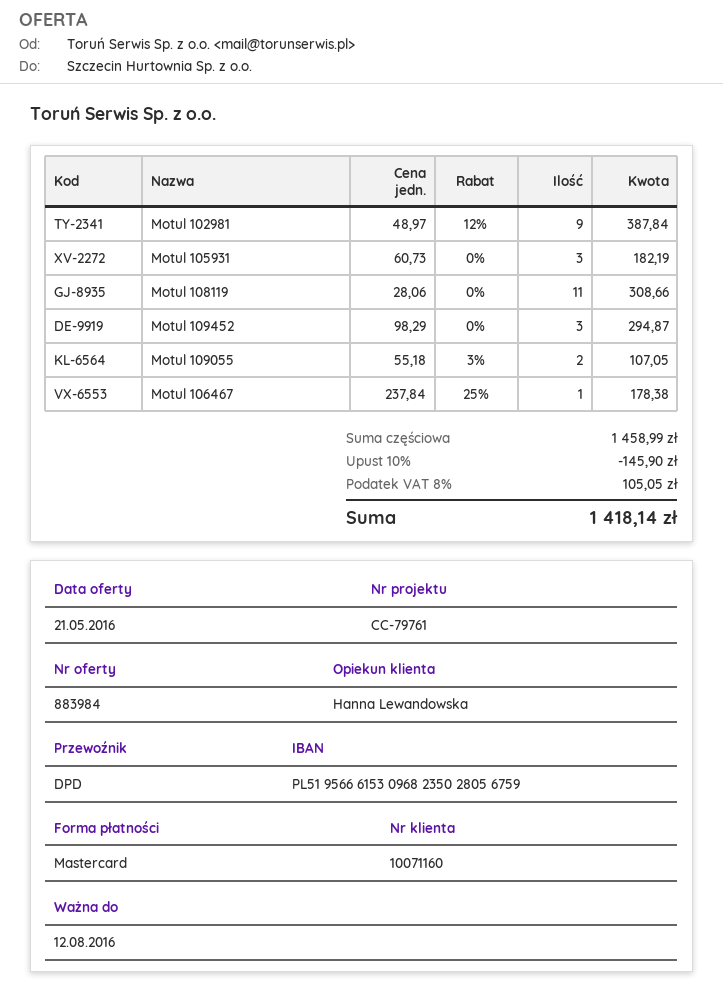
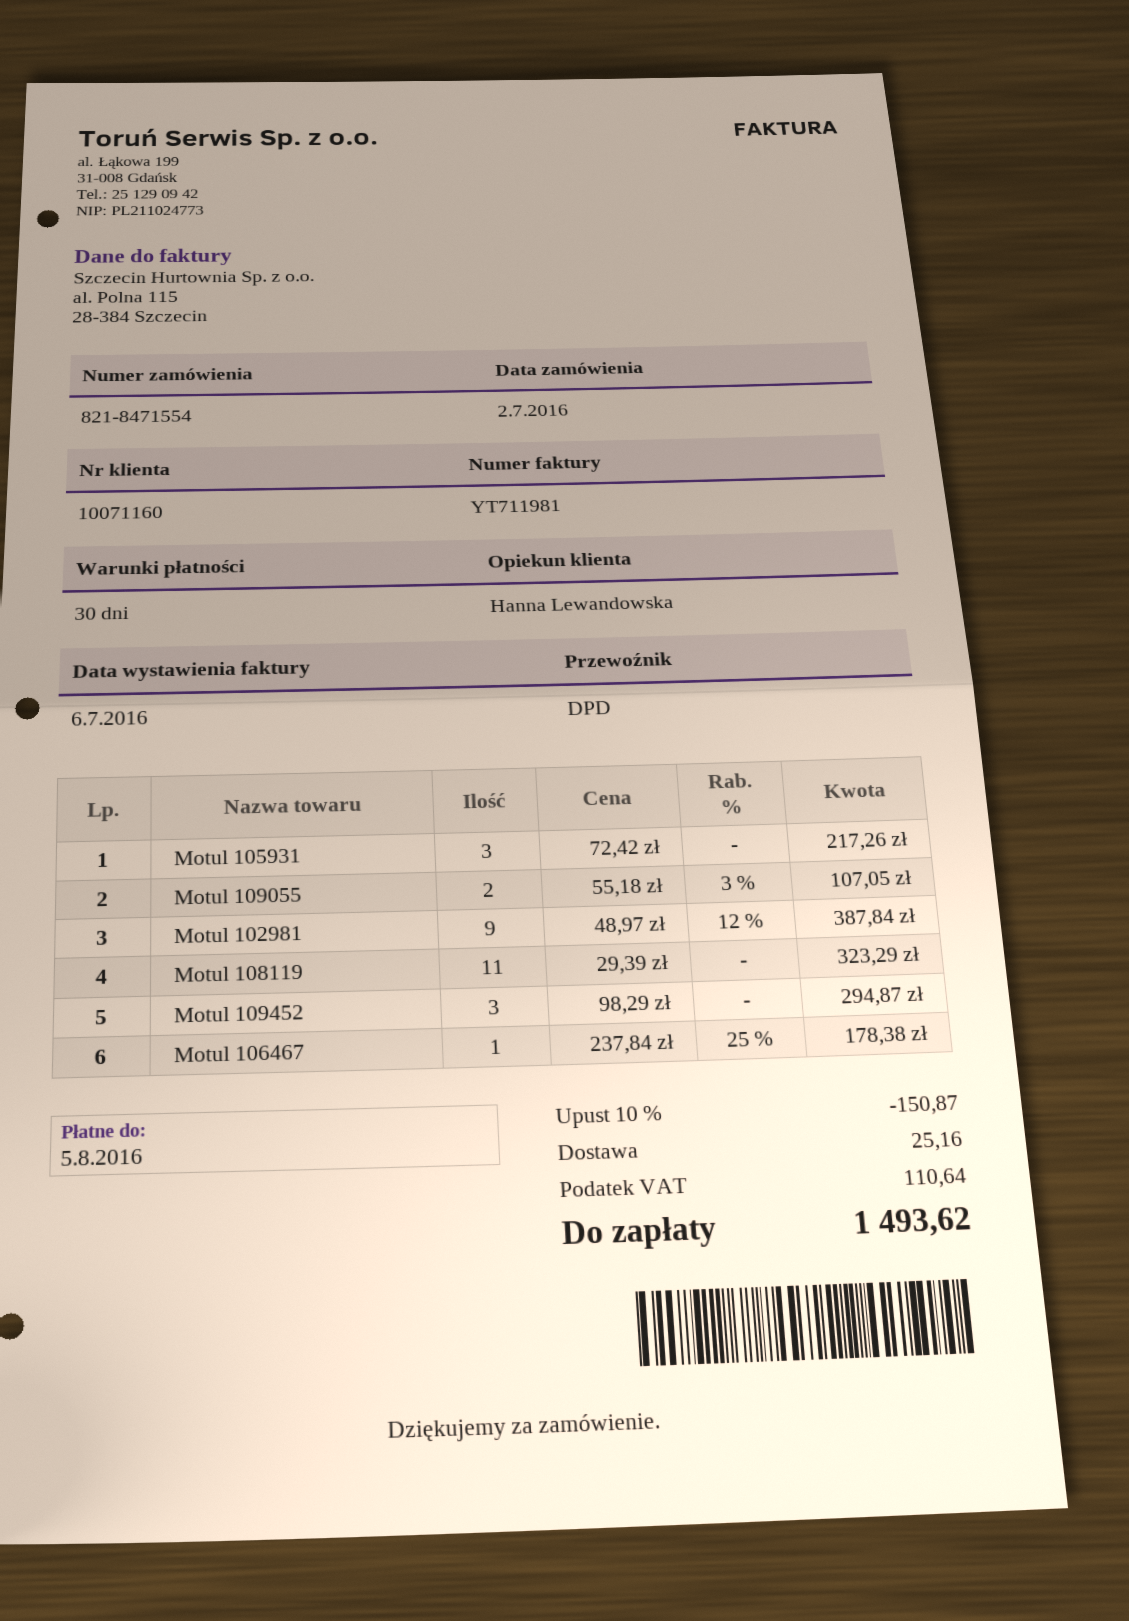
Motul 105931: 3 x 60.73 = 182.19 -> 3 x 72.42 = 217.26
Motul 108119: 11 x 28.06 = 308.66 -> 11 x 29.39 = 323.29
discount: 10% = 145.90 -> 10% = 150.87
shipping: none -> 25.16
tax: 105.05 -> 110.64
total: 1418.14 -> 1493.62

